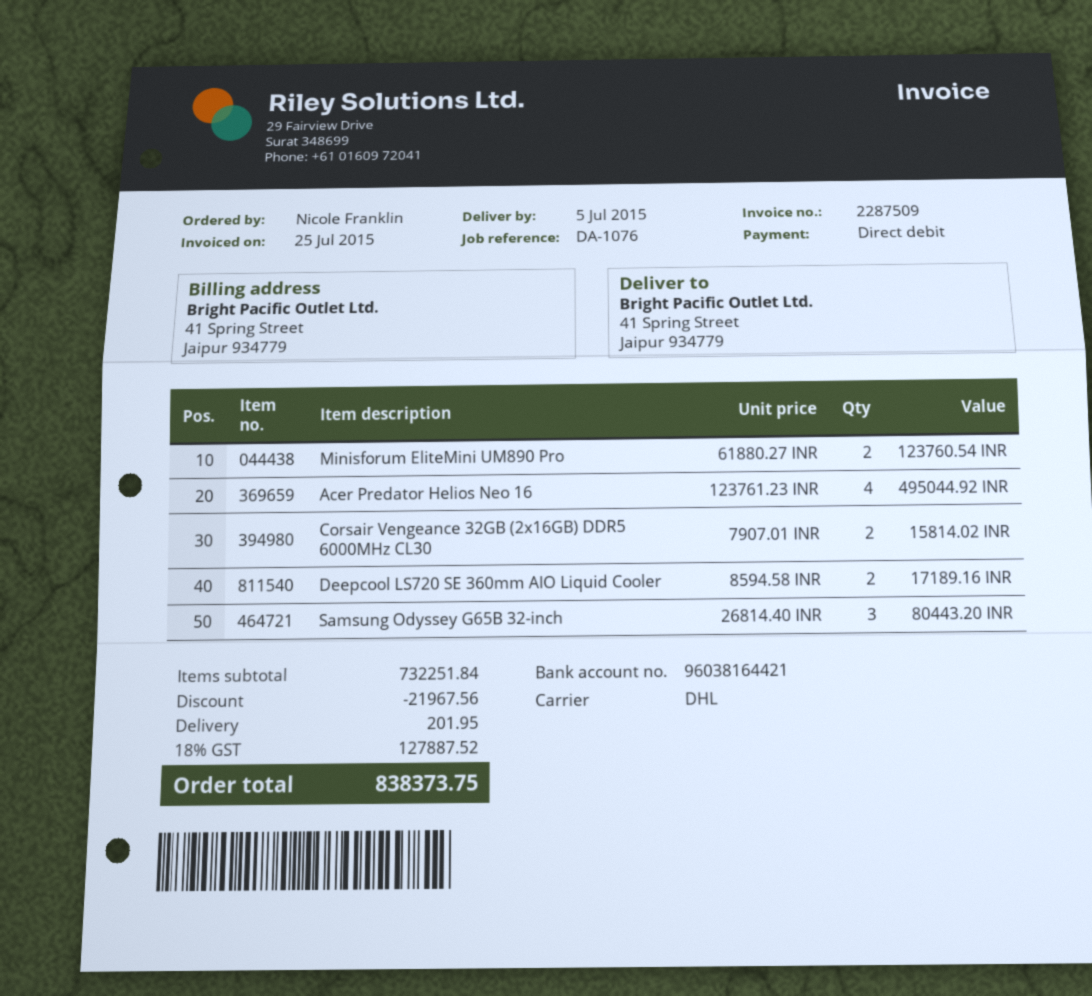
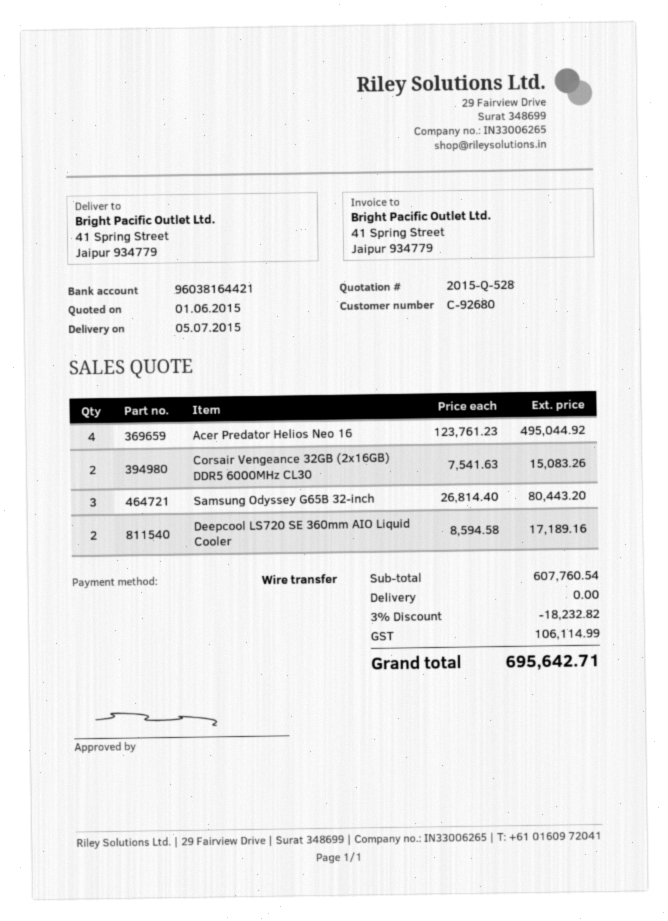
payment method: direct debit -> bank transfer
Minisforum EliteMini UM890 Pro: 2 x 61880.27 = 123760.54 -> none
Corsair Vengeance 32GB (2x16GB) DDR5 6000MHz CL30: 2 x 7907.01 = 15814.02 -> 2 x 7541.63 = 15083.26
subtotal: 732251.84 -> 607760.54
discount: 21967.56 -> 18232.82
shipping: 201.95 -> 0.00
tax: 127887.52 -> 106114.99
total: 838373.75 -> 695642.71

